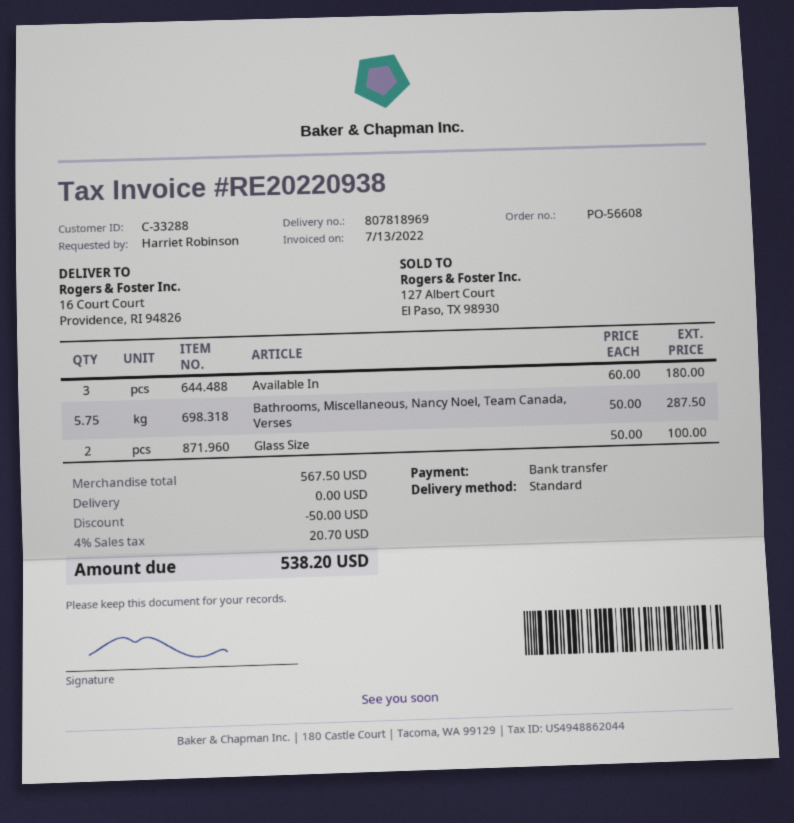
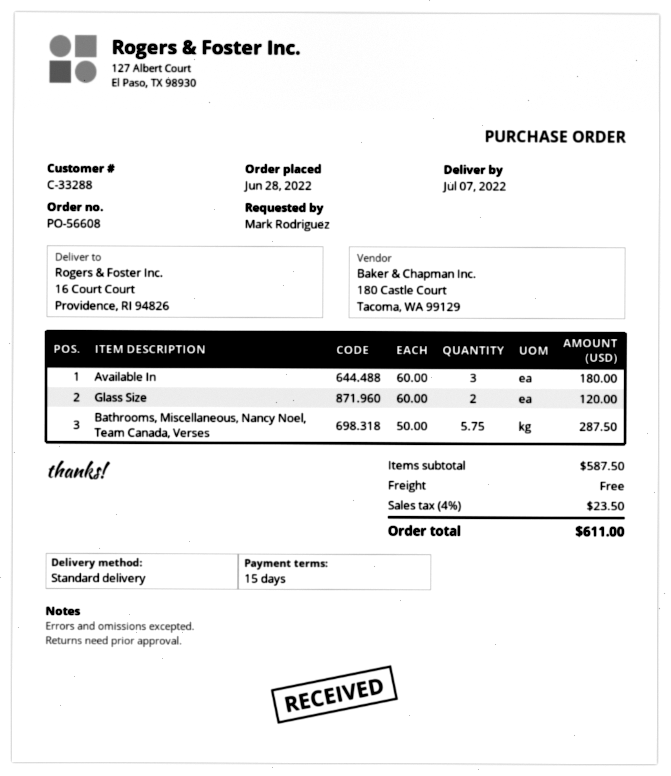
ordered by: Harriet Robinson -> Mark Rodriguez
Glass Size: 2 x 50.00 = 100.00 -> 2 x 60.00 = 120.00
subtotal: 567.50 -> 587.50
discount: 50.00 -> none
tax: 4% = 20.70 -> 4% = 23.50
total: 538.20 -> 611.00

